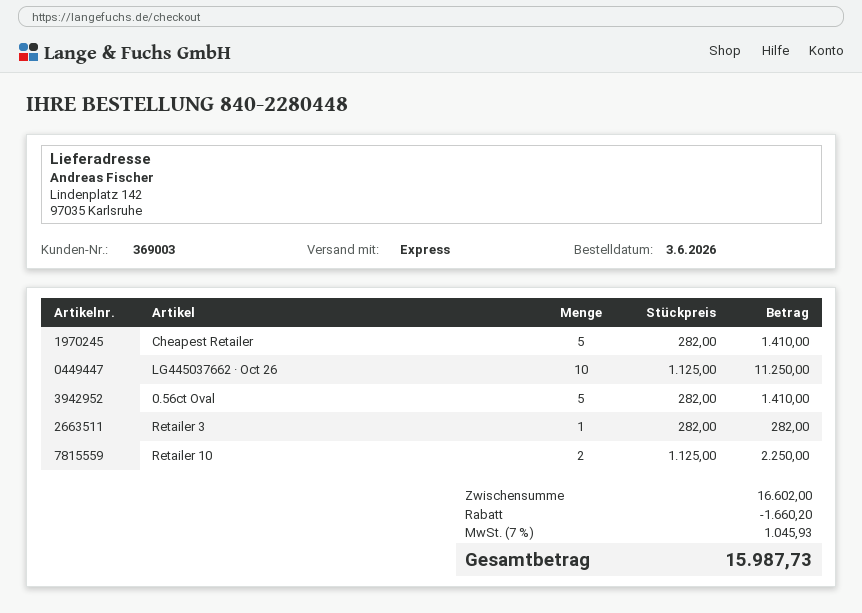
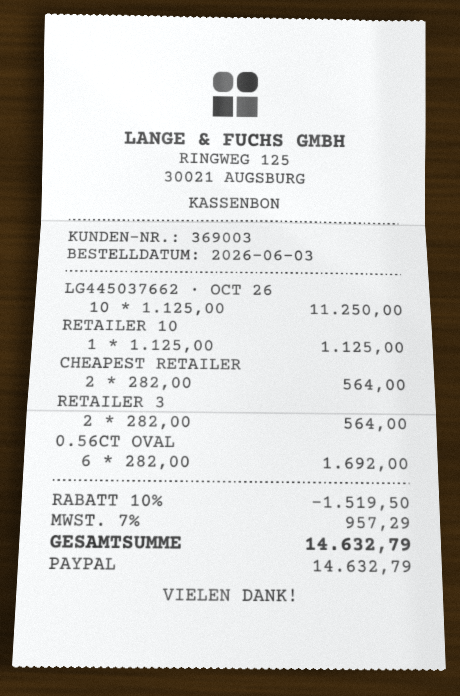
Cheapest Retailer: 5 x 282.00 = 1410.00 -> 2 x 282.00 = 564.00
0.56ct Oval: 5 x 282.00 = 1410.00 -> 6 x 282.00 = 1692.00
Retailer 3: 1 x 282.00 = 282.00 -> 2 x 282.00 = 564.00
Retailer 10: 2 x 1125.00 = 2250.00 -> 1 x 1125.00 = 1125.00
discount: 1660.20 -> 1519.50
tax: 7% = 1045.93 -> 7% = 957.29
total: 15987.73 -> 14632.79

